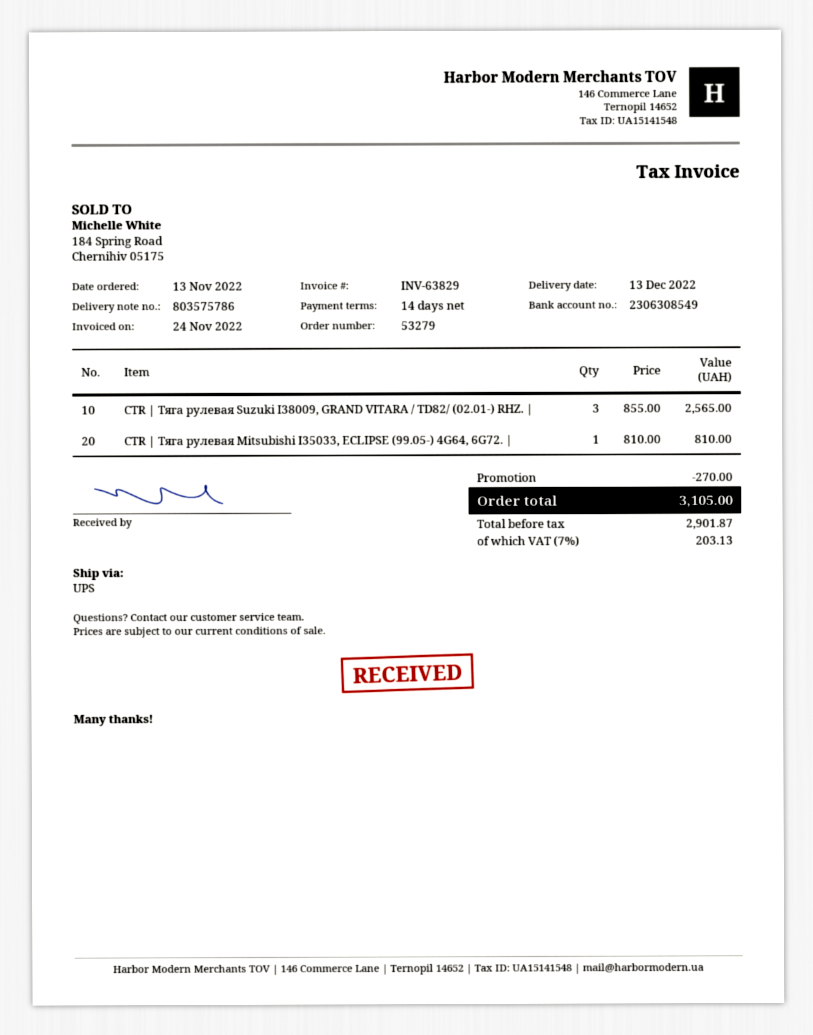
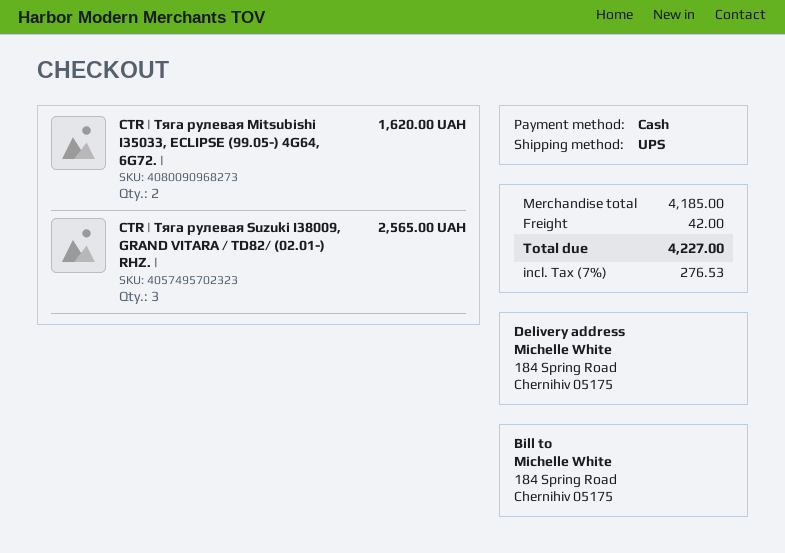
CTR | Тяга рулевая Mitsubishi I35033, ECLIPSE (99.05-) 4G64, 6G72. |: 1 for 810.00 -> 2 for 1620.00
discount: 270.00 -> none
shipping: none -> 42.00
tax: 7% = 203.13 -> 7% = 276.53
total: 3105.00 -> 4227.00

